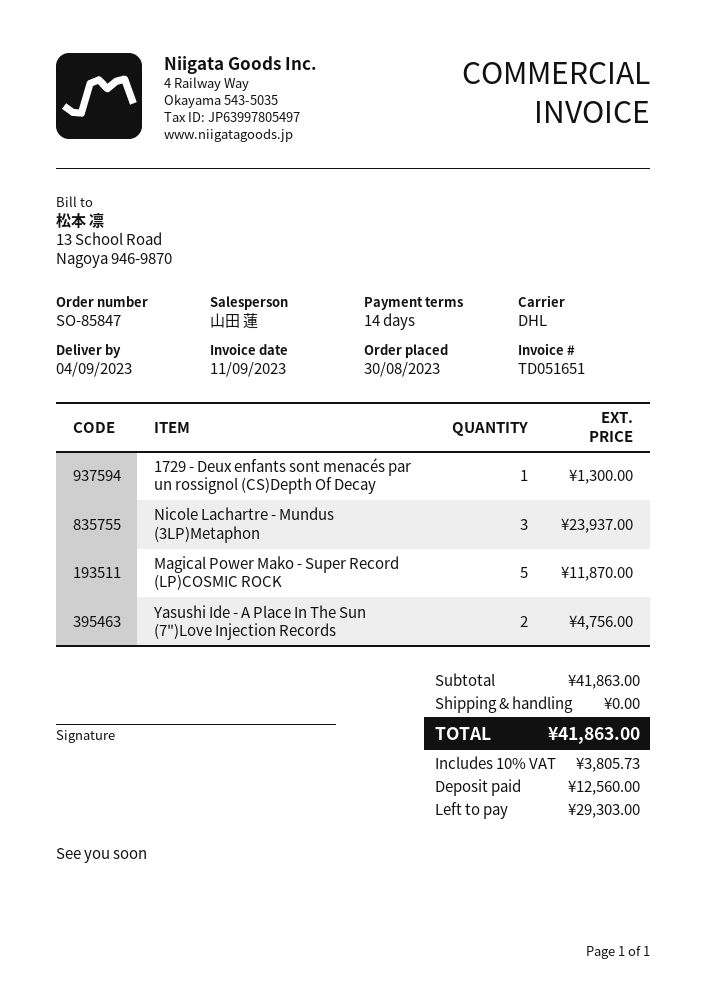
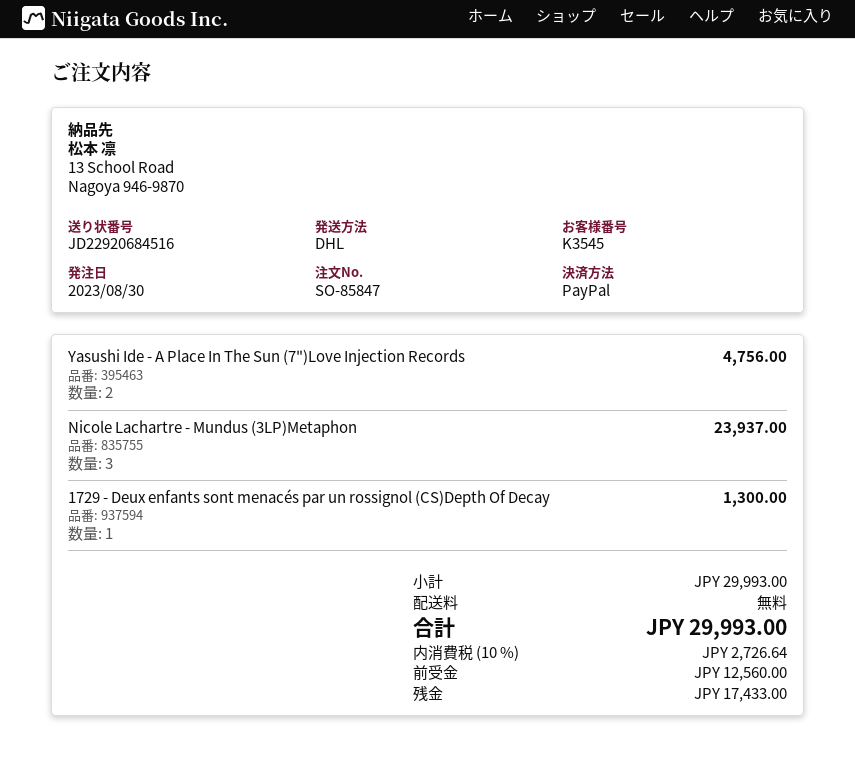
Magical Power Mako - Super Record (LP)COSMIC ROCK: 5 for 11870.00 -> none
subtotal: 41863.00 -> 29993.00
tax: 10% = 3805.73 -> 10% = 2726.64
total: 41863.00 -> 29993.00
balance: 29303.00 -> 17433.00

